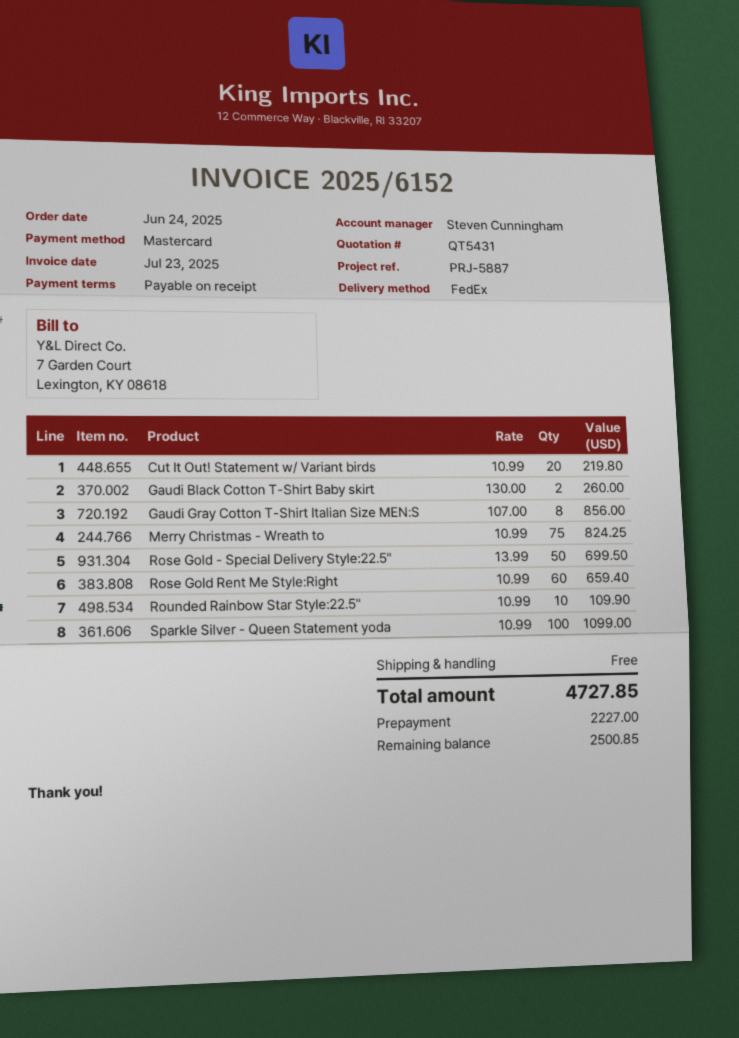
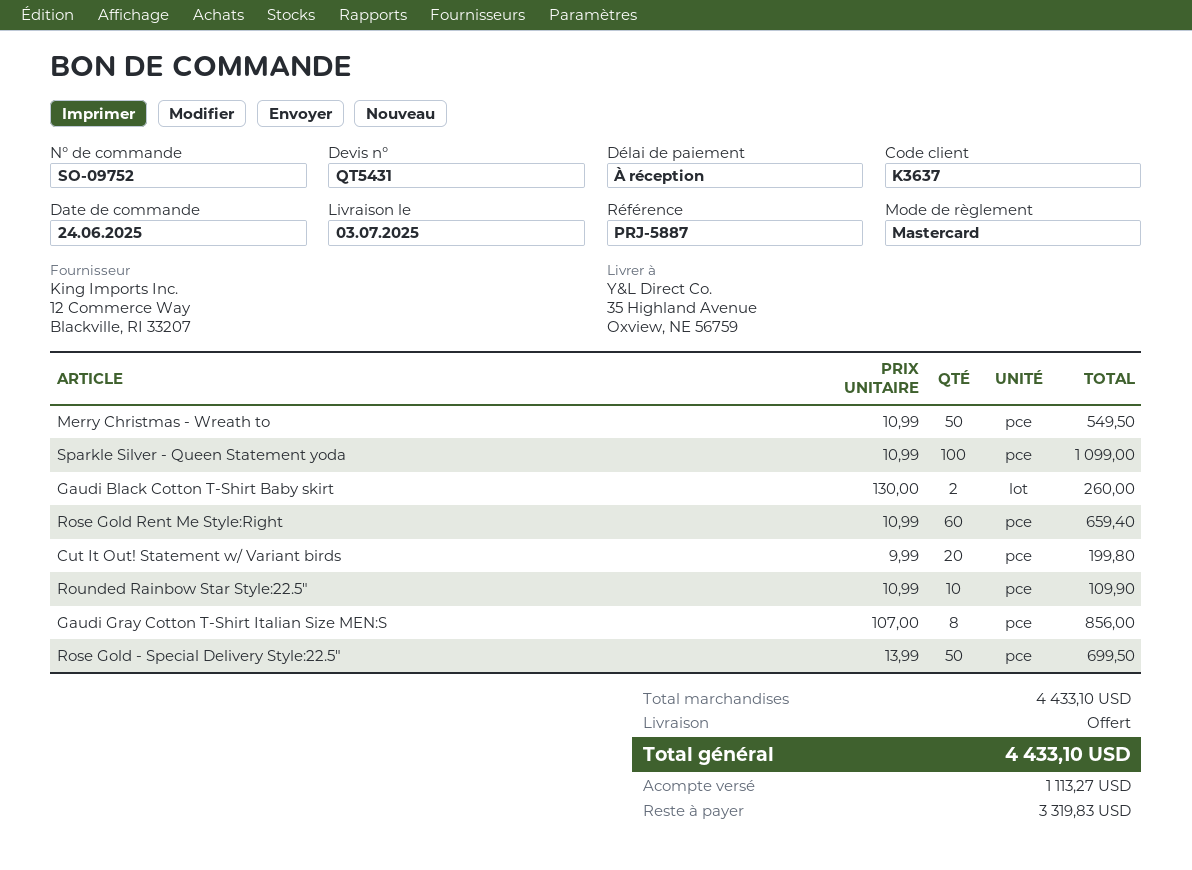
Cut It Out! Statement w/ Variant birds: 20 x 10.99 = 219.80 -> 20 x 9.99 = 199.80
Merry Christmas - Wreath to: 75 x 10.99 = 824.25 -> 50 x 10.99 = 549.50
total: 4727.85 -> 4433.10
deposit: 2227.00 -> 1113.27
balance: 2500.85 -> 3319.83

